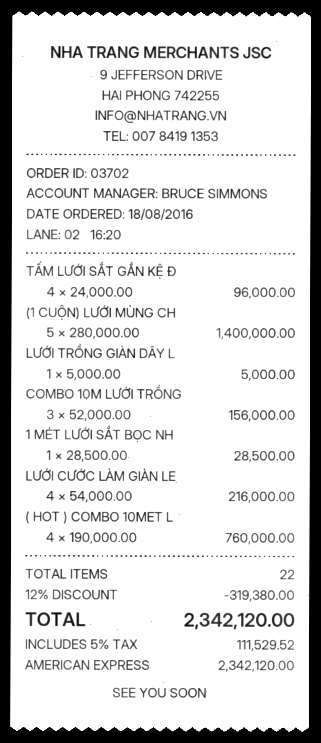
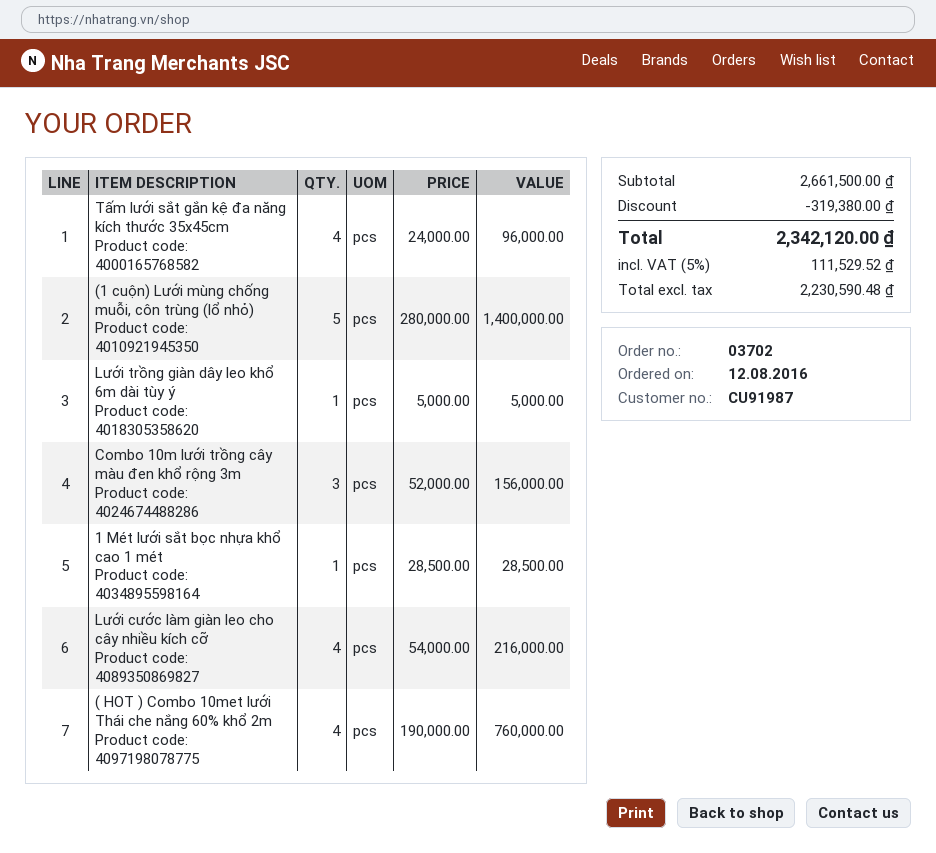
order date: 2016-08-18 -> 2016-08-12

